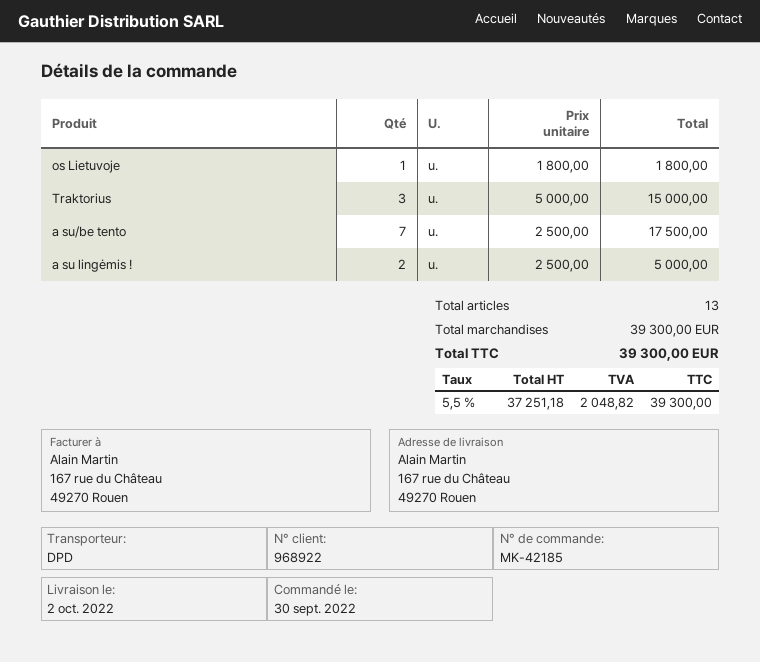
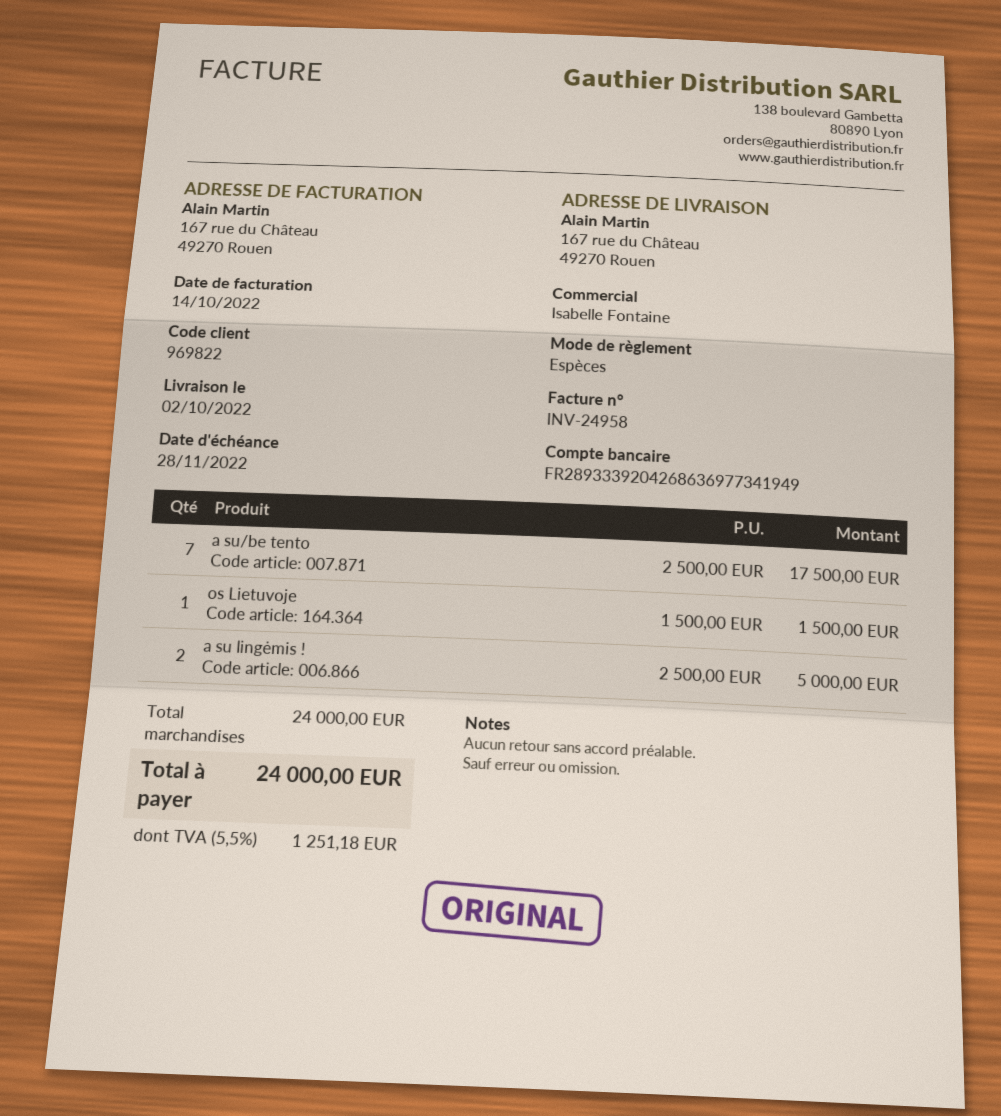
customer number: 968922 -> 969822
os Lietuvoje: 1 x 1800.00 = 1800.00 -> 1 x 1500.00 = 1500.00
Traktorius: 3 x 5000.00 = 15000.00 -> none
subtotal: 39300.00 -> 24000.00
tax: 5.5% = 2048.82 -> 5.5% = 1251.18
total: 39300.00 -> 24000.00

